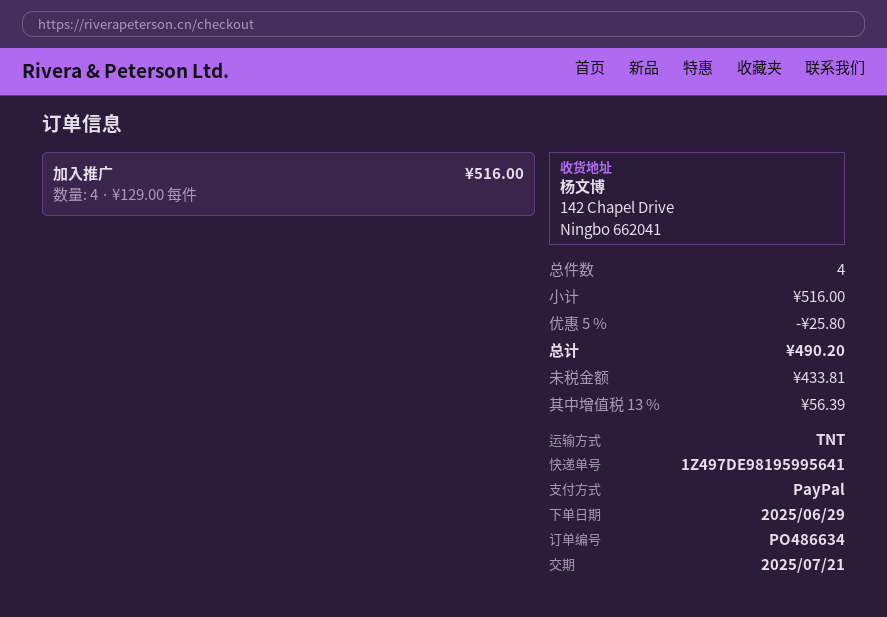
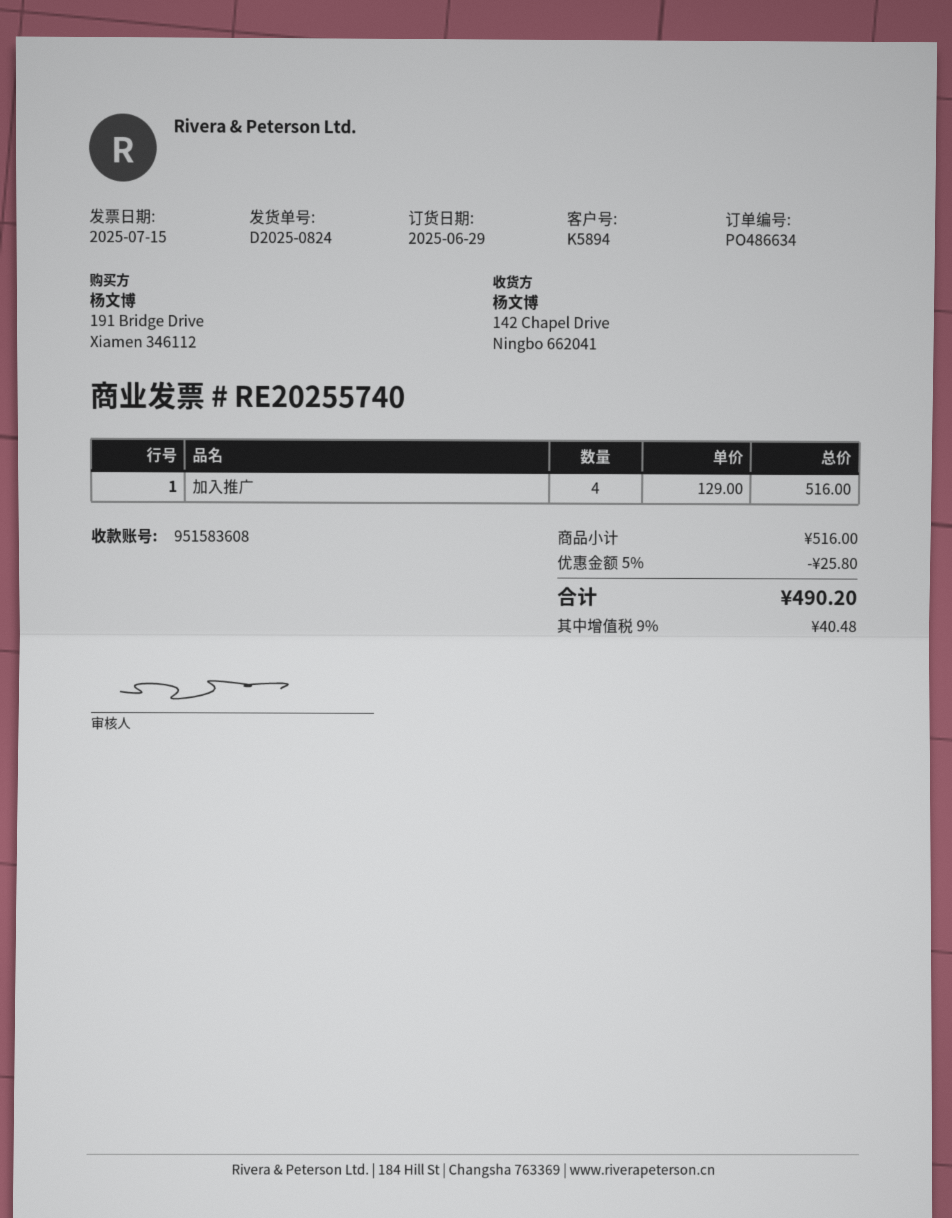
tax: 13% = 56.39 -> 9% = 40.48

